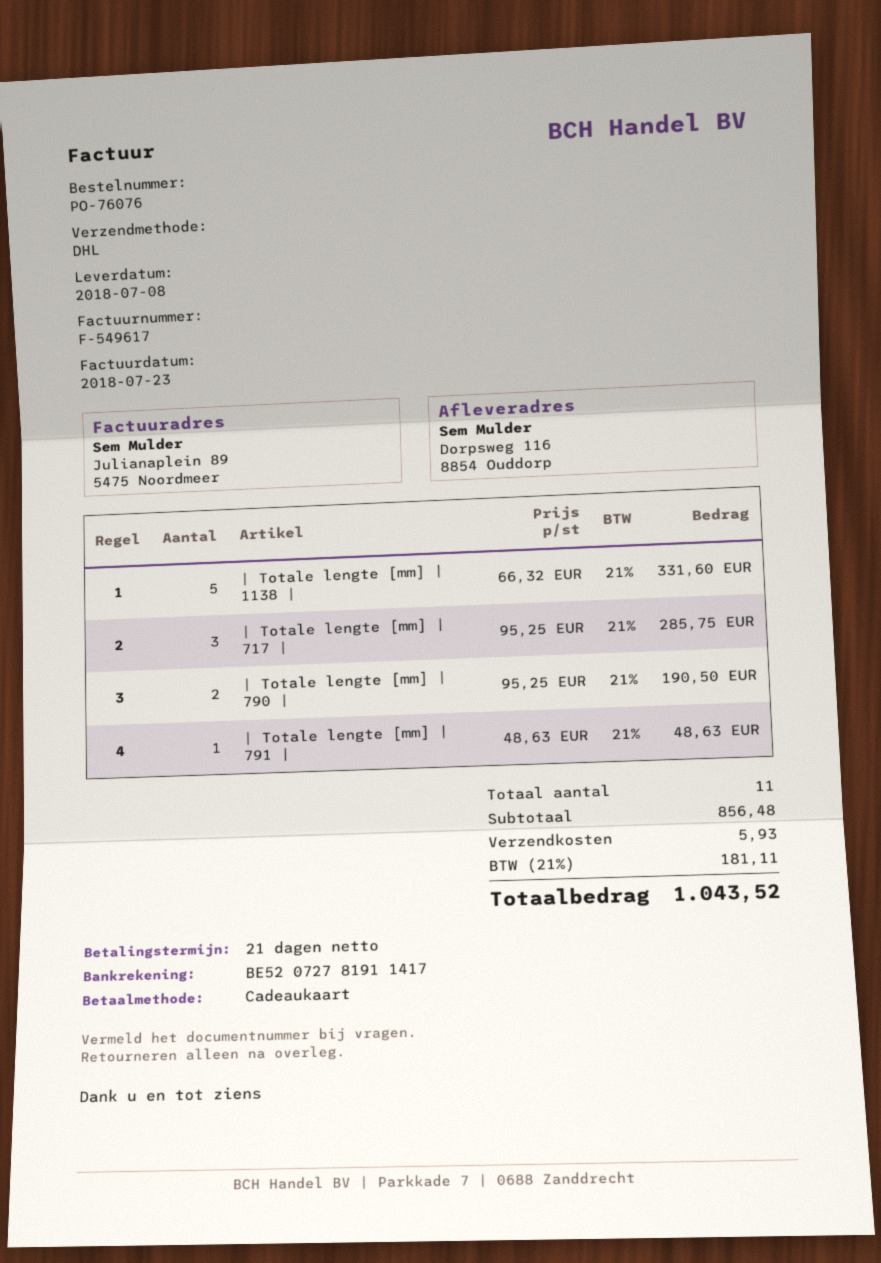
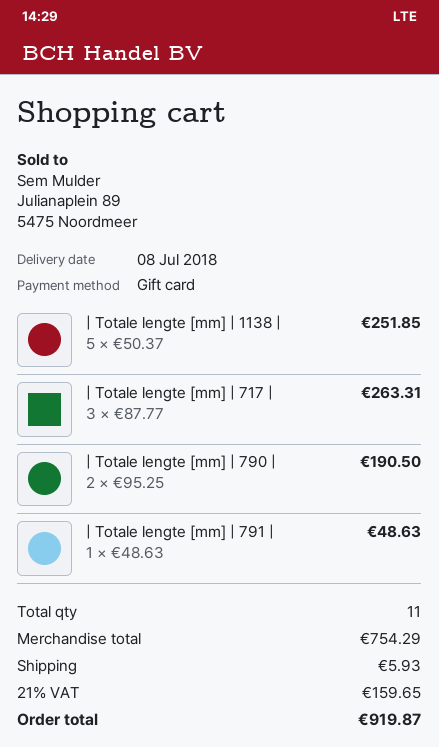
| Totale lengte [mm] | 1138 |: 5 x 66.32 = 331.60 -> 5 x 50.37 = 251.85
| Totale lengte [mm] | 717 |: 3 x 95.25 = 285.75 -> 3 x 87.77 = 263.31
subtotal: 856.48 -> 754.29
tax: 21% = 181.11 -> 21% = 159.65
total: 1043.52 -> 919.87

